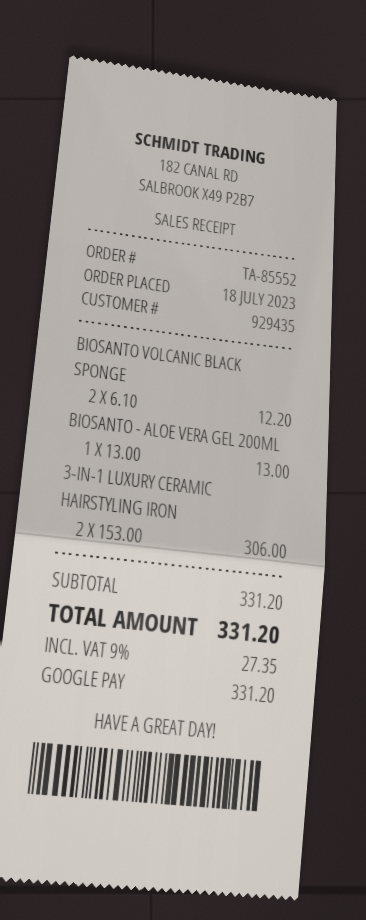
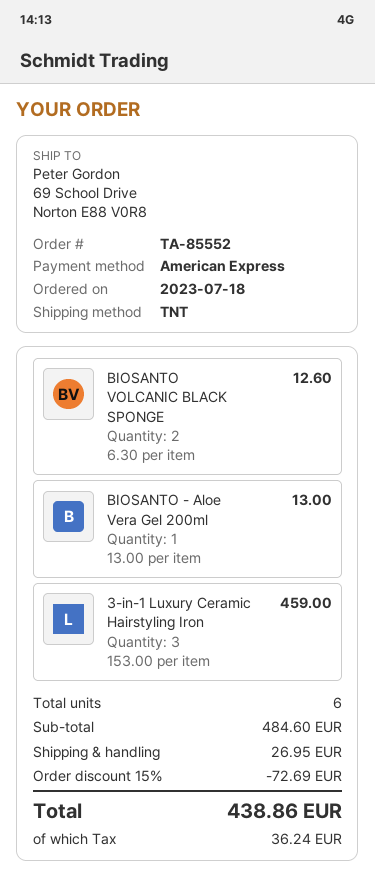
payment method: Google Pay -> American Express
BIOSANTO VOLCANIC BLACK SPONGE: 2 x 6.10 = 12.20 -> 2 x 6.30 = 12.60
3-IN-1 LUXURY CERAMIC HAIRSTYLING IRON: 2 x 153.00 = 306.00 -> 3 x 153.00 = 459.00
subtotal: 331.20 -> 484.60
discount: none -> 15% = 72.69
shipping: none -> 26.95
tax: 27.35 -> 36.24
total: 331.20 -> 438.86

